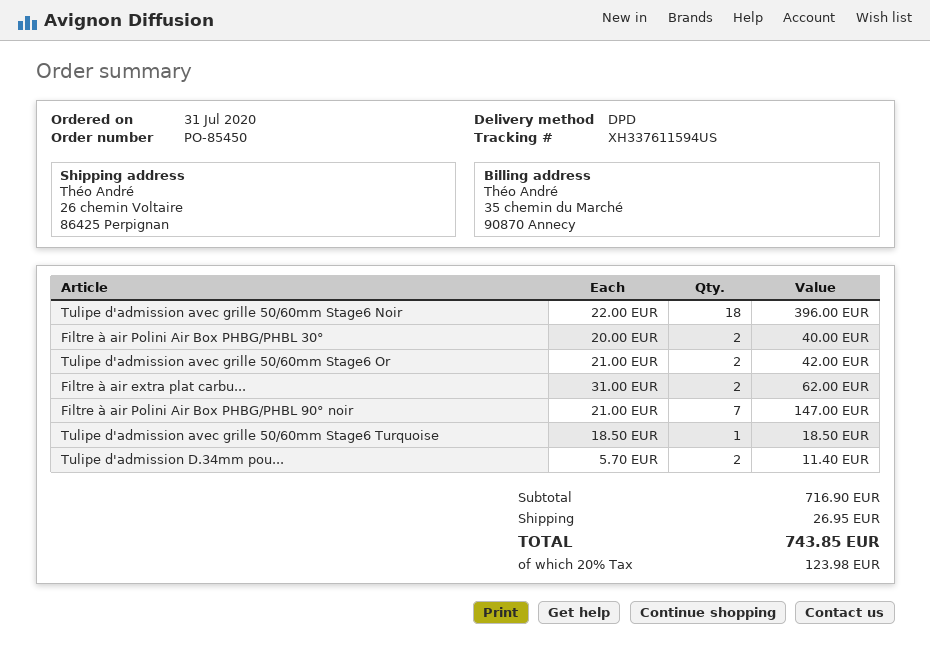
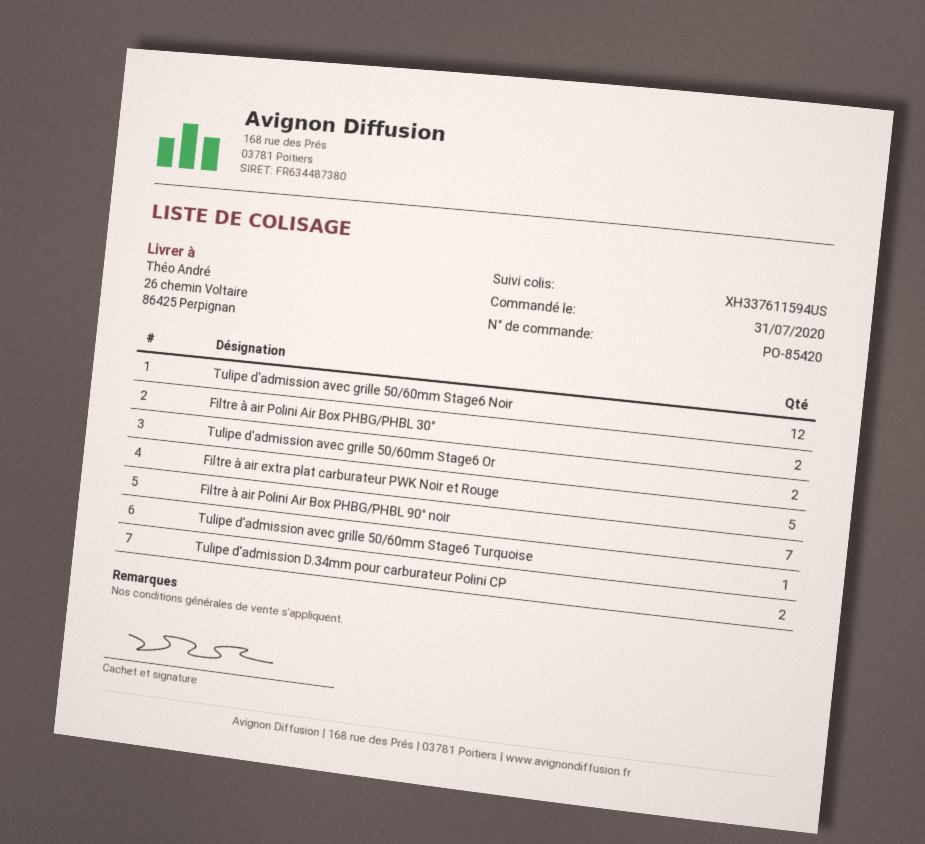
order number: PO-85450 -> PO-85420
Tulipe d'admission avec grille 50/60mm Stage6 Noir: 18 -> 12
Filtre à air extra plat carbu...: 2 -> 5

